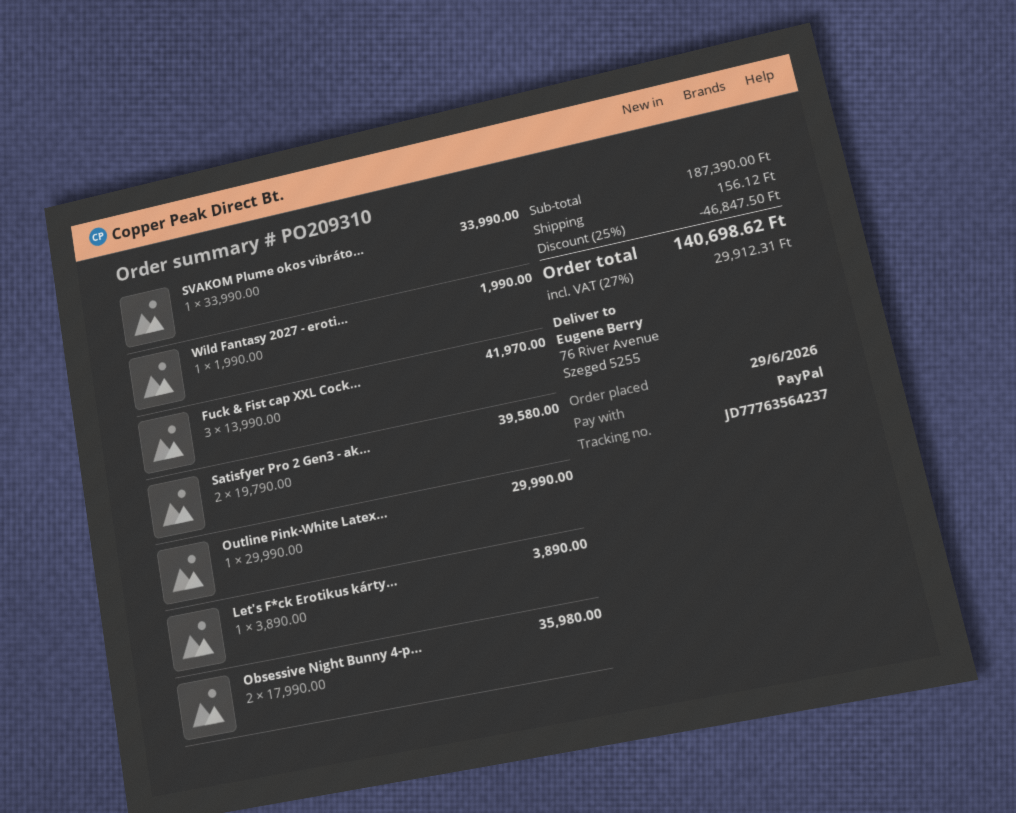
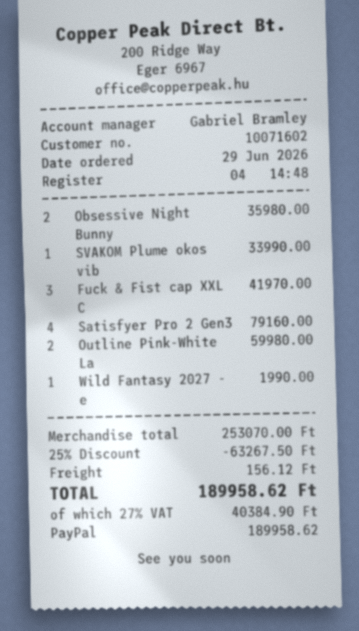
Satisfyer Pro 2 Gen3 - ak...: 2 for 39580.00 -> 4 for 79160.00
Outline Pink-White Latex...: 1 for 29990.00 -> 2 for 59980.00
Let's F*ck Erotikus kárty...: 1 for 3890.00 -> none
subtotal: 187390.00 -> 253070.00
discount: 25% = 46847.50 -> 25% = 63267.50
tax: 27% = 29912.31 -> 27% = 40384.90
total: 140698.62 -> 189958.62

